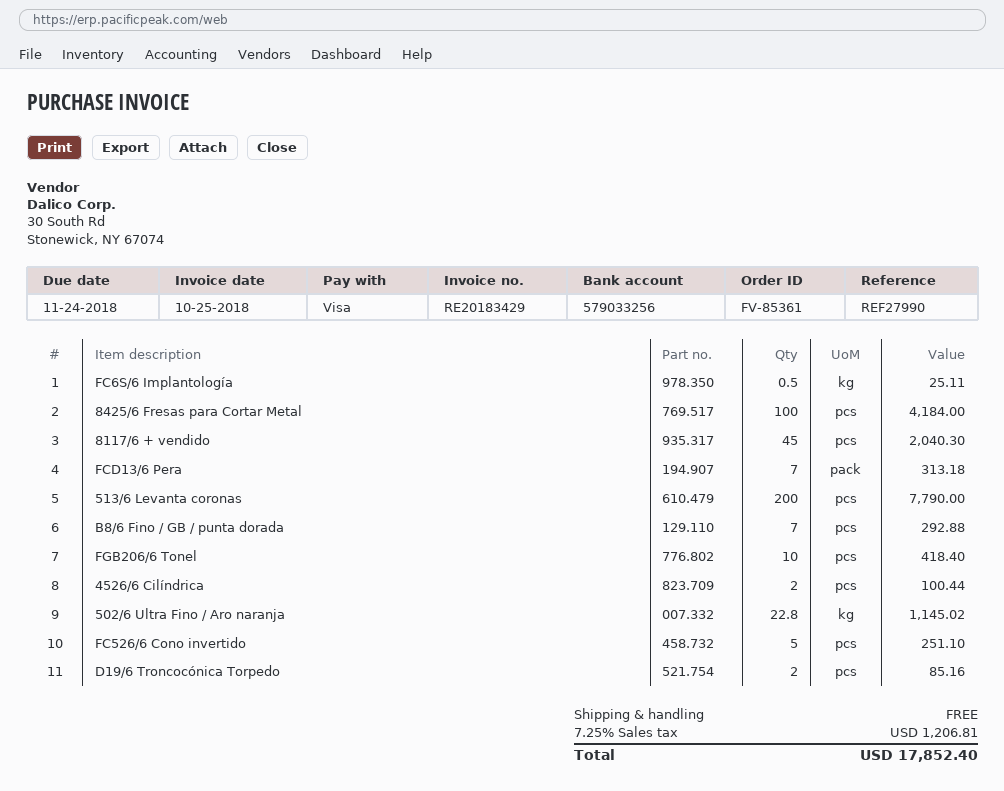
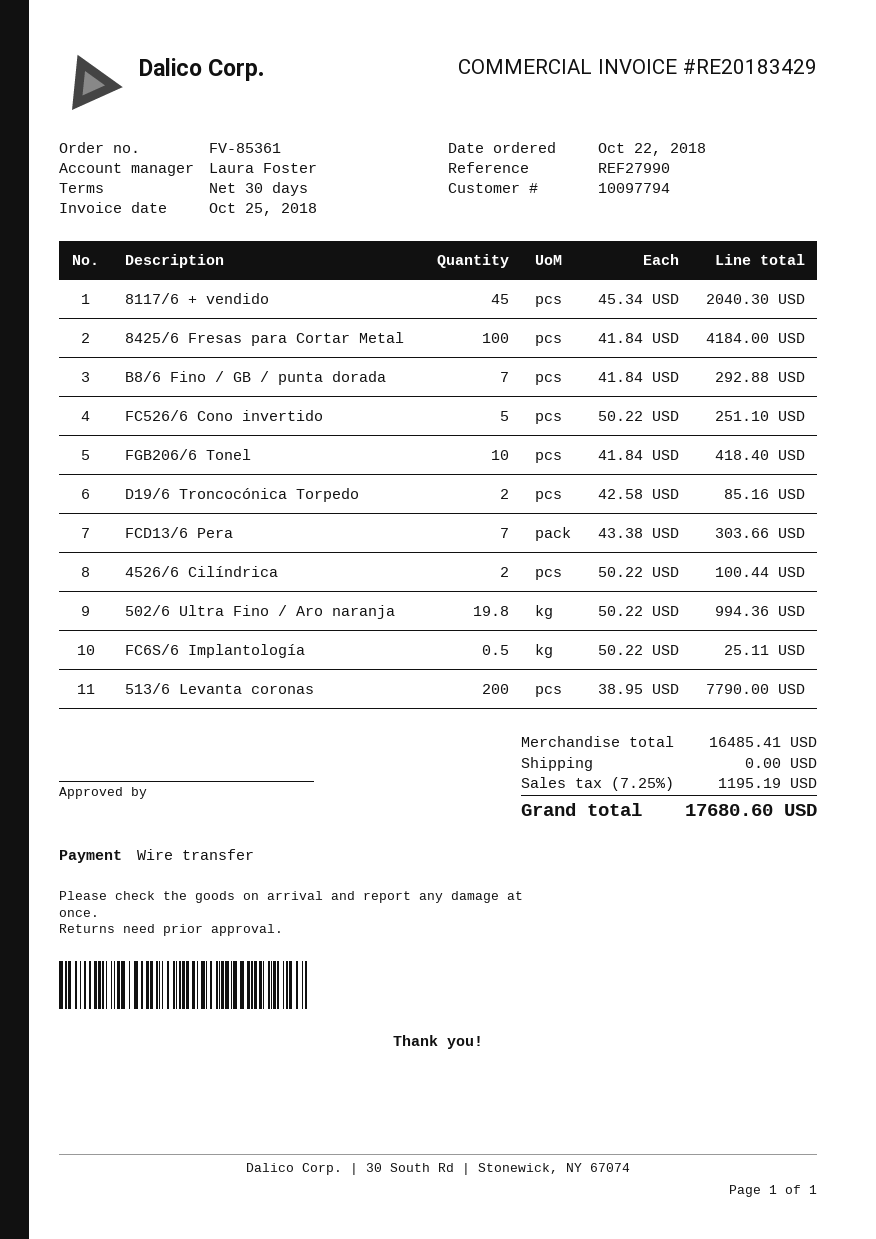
payment method: Visa -> bank transfer
FCD13/6 Pera: 7 for 313.18 -> 7 for 303.66
502/6 Ultra Fino / Aro naranja: 22.8 for 1145.02 -> 19.8 for 994.36
tax: 7.25% = 1206.81 -> 7.25% = 1195.19
total: 17852.40 -> 17680.60

